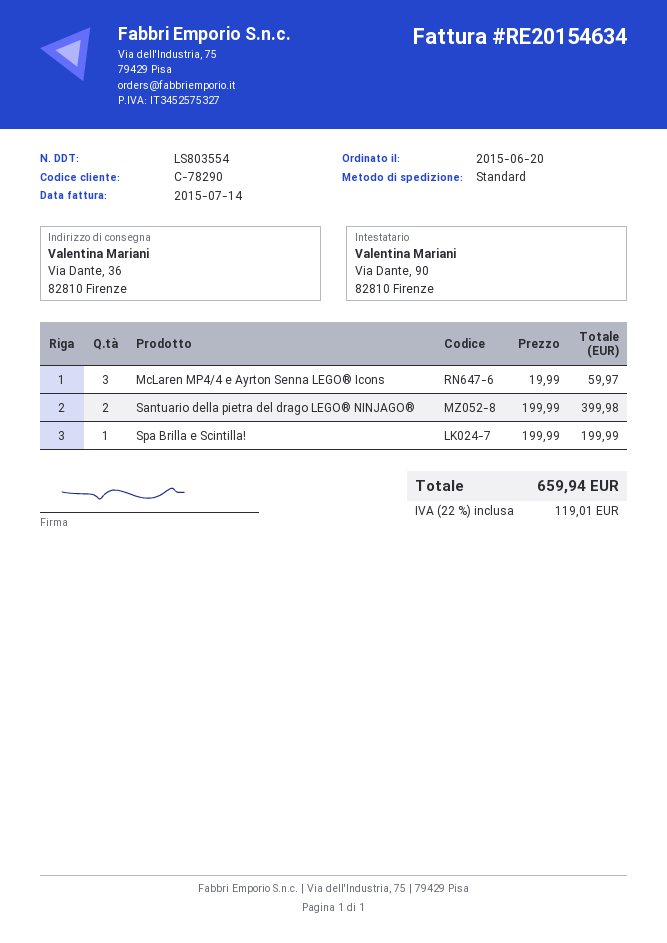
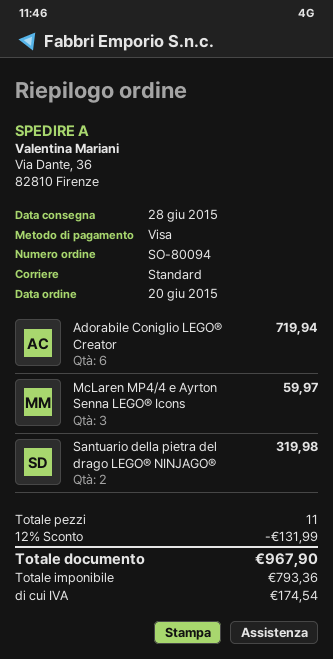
Santuario della pietra del drago LEGO® NINJAGO®: 2 for 399.98 -> 2 for 319.98
Spa Brilla e Scintilla!: 1 for 199.99 -> none
Adorabile Coniglio LEGO® Creator: none -> 6 for 719.94
discount: none -> 12% = 131.99
tax: 119.01 -> 174.54
total: 659.94 -> 967.90

